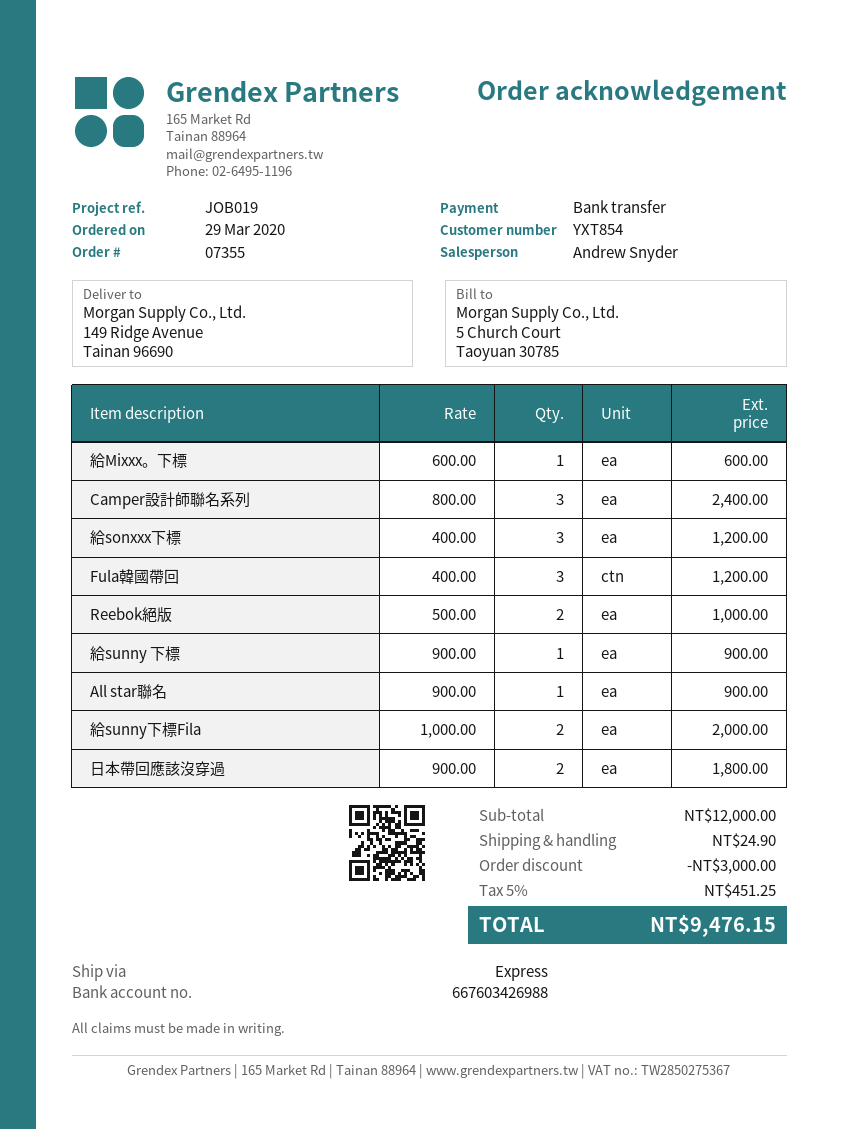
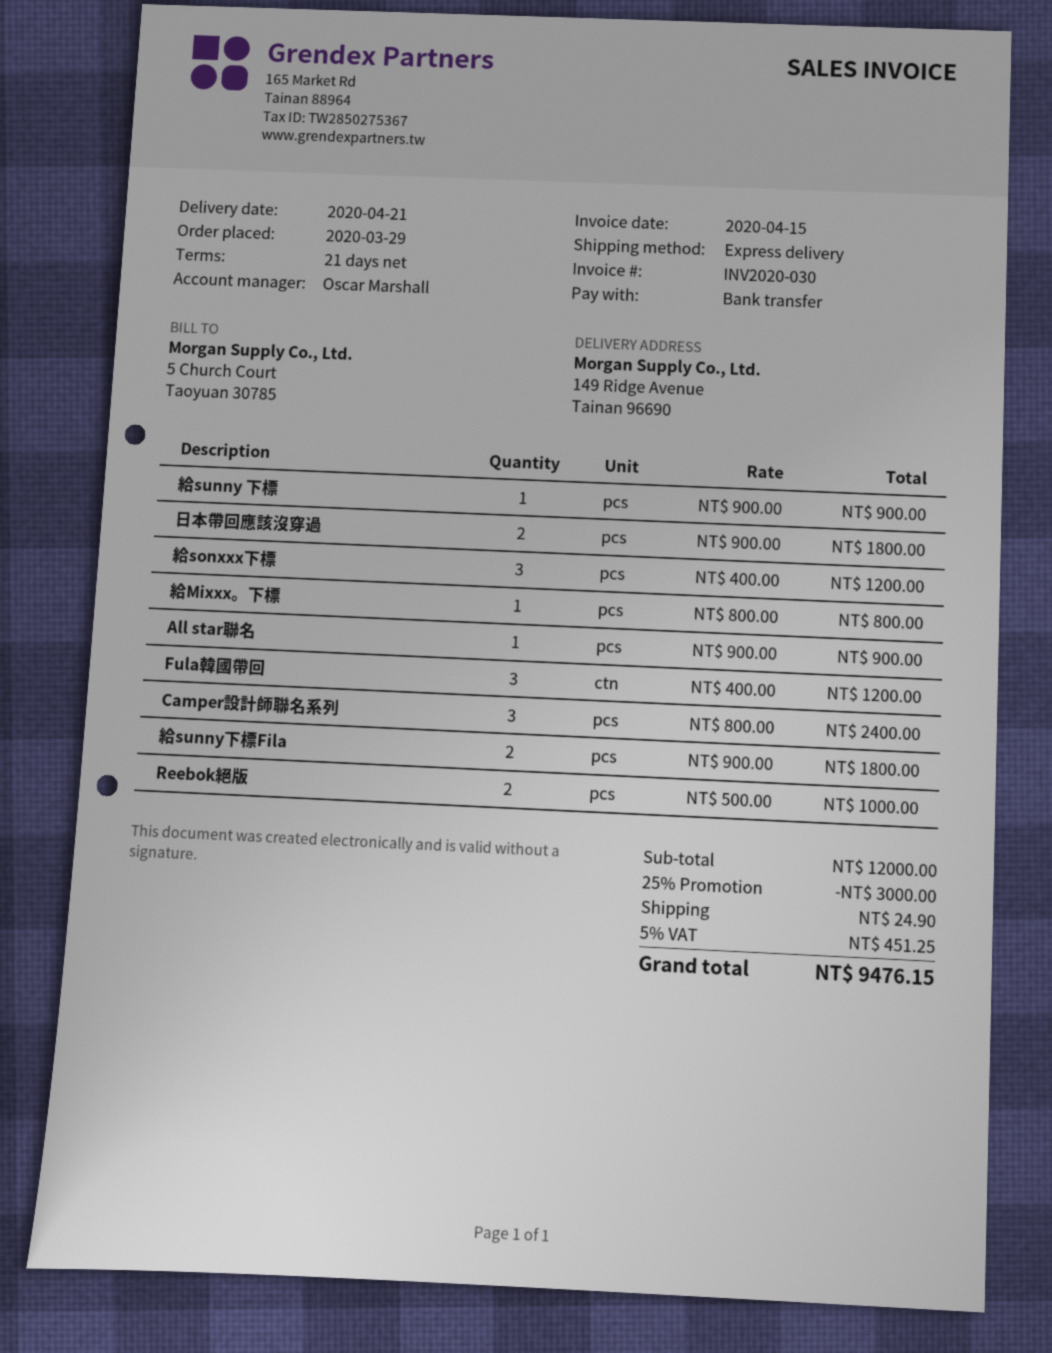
sales rep: Andrew Snyder -> Oscar Marshall
給Mixxx。下標: 1 x 600.00 = 600.00 -> 1 x 800.00 = 800.00
給sunny下標Fila: 2 x 1000.00 = 2000.00 -> 2 x 900.00 = 1800.00

